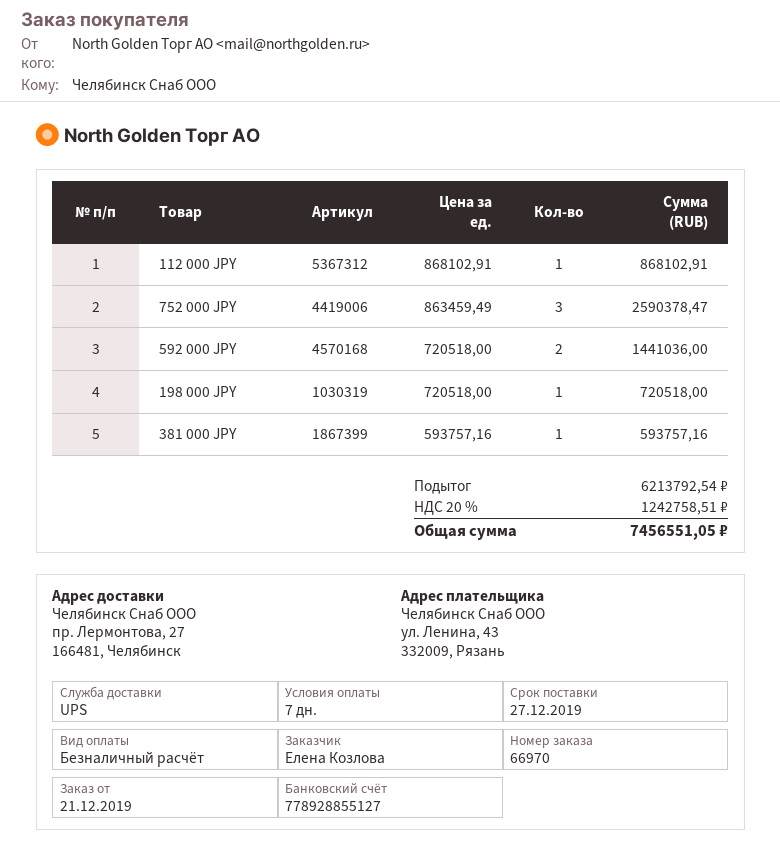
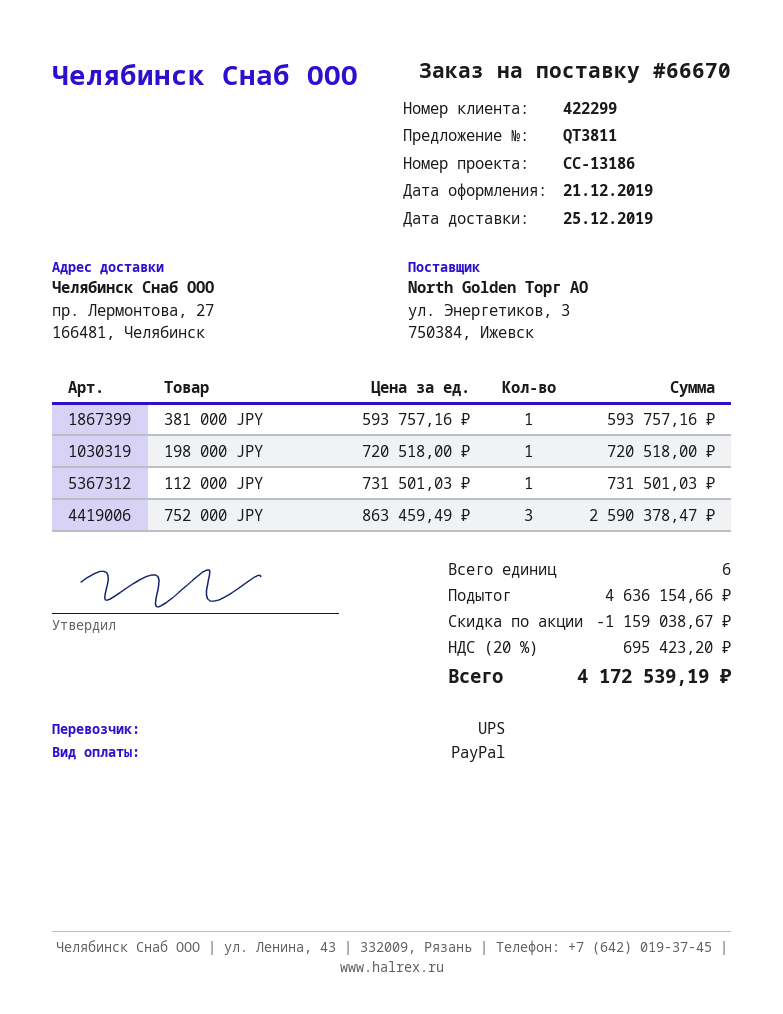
order number: 66970 -> 66670
delivery date: 2019-12-27 -> 2019-12-25
payment method: bank transfer -> PayPal
112 000 JPY: 1 x 868102.91 = 868102.91 -> 1 x 731501.03 = 731501.03
592 000 JPY: 2 x 720518.00 = 1441036.00 -> none
subtotal: 6213792.54 -> 4636154.66
discount: none -> 1159038.67
tax: 20% = 1242758.51 -> 20% = 695423.20
total: 7456551.05 -> 4172539.19

